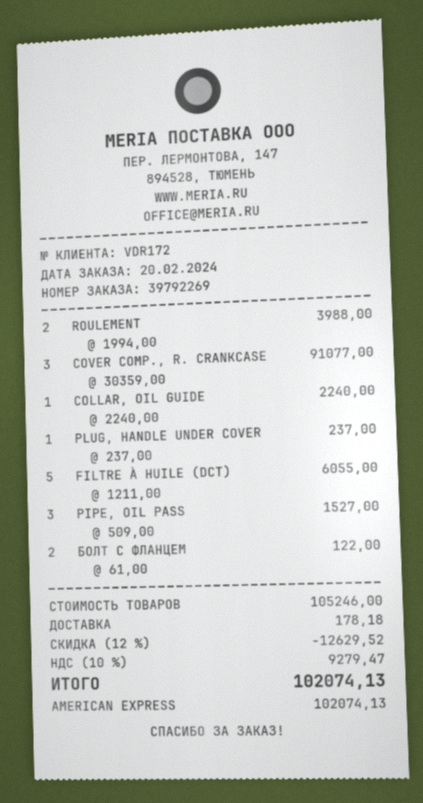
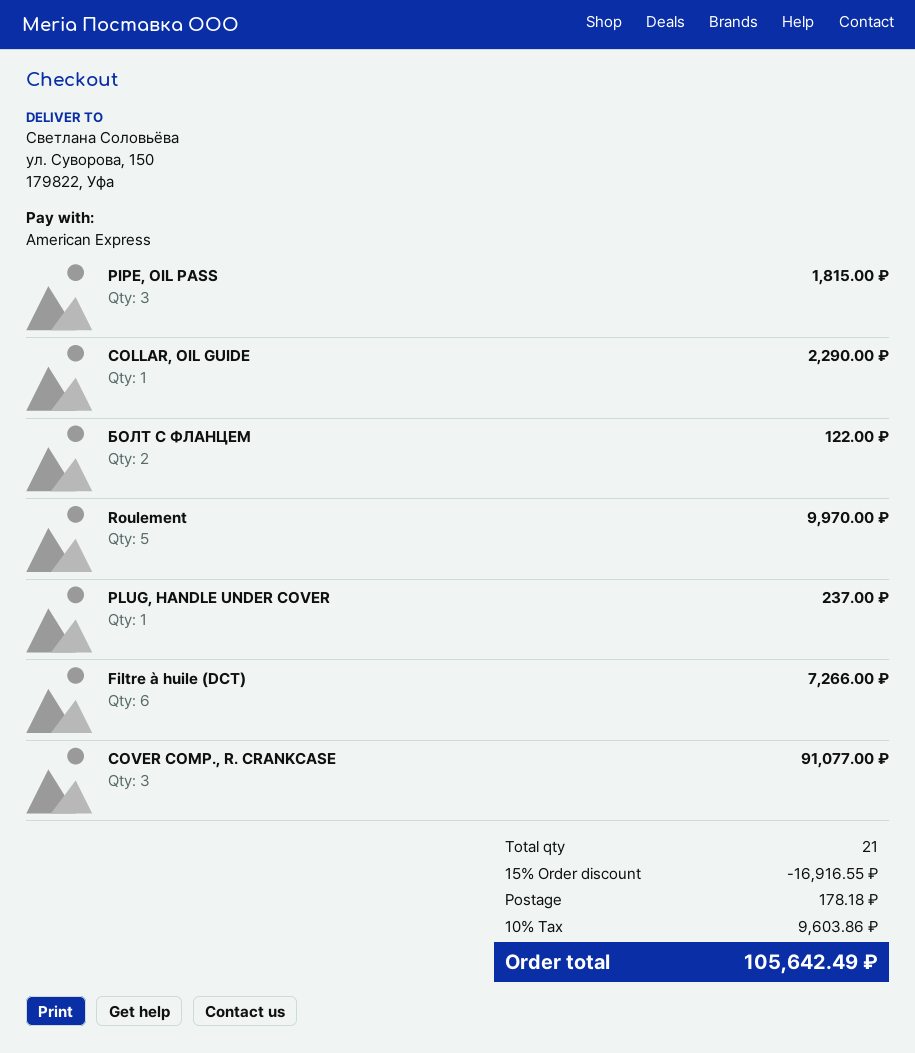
ROULEMENT: 2 for 3988.00 -> 5 for 9970.00
COLLAR, OIL GUIDE: 1 for 2240.00 -> 1 for 2290.00
FILTRE À HUILE (DCT): 5 for 6055.00 -> 6 for 7266.00
PIPE, OIL PASS: 3 for 1527.00 -> 3 for 1815.00
discount: 12% = 12629.52 -> 15% = 16916.55
tax: 10% = 9279.47 -> 10% = 9603.86
total: 102074.13 -> 105642.49

